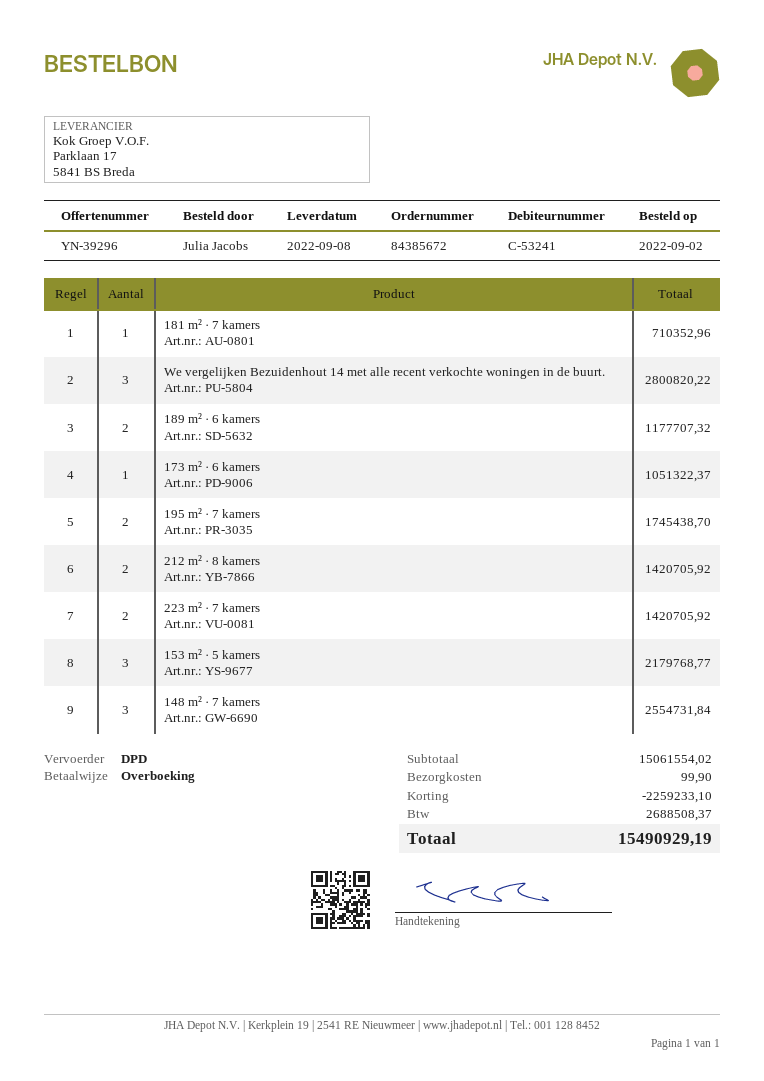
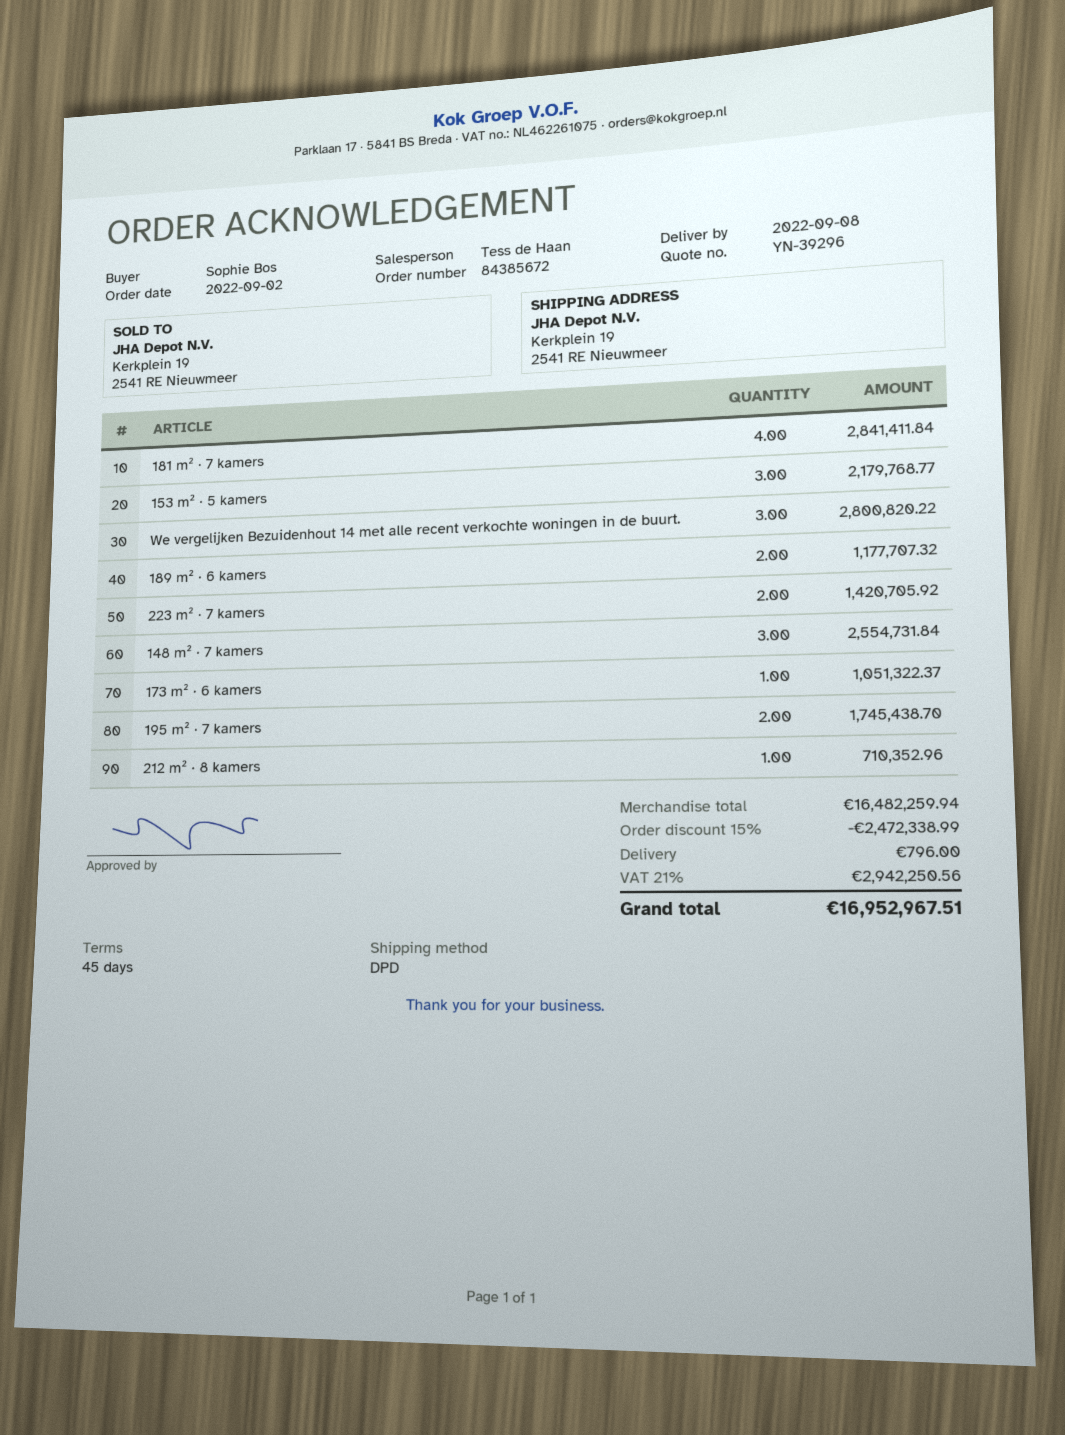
ordered by: Julia Jacobs -> Sophie Bos
181 m² · 7 kamers: 1 for 710352.96 -> 4 for 2841411.84
212 m² · 8 kamers: 2 for 1420705.92 -> 1 for 710352.96
subtotal: 15061554.02 -> 16482259.94
discount: 2259233.10 -> 2472338.99
shipping: 99.90 -> 796.00
tax: 2688508.37 -> 2942250.56
total: 15490929.19 -> 16952967.51

